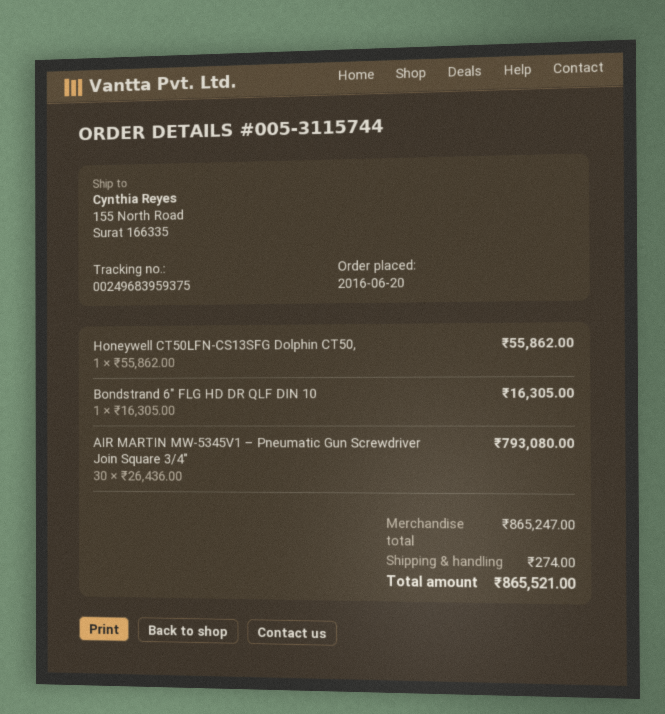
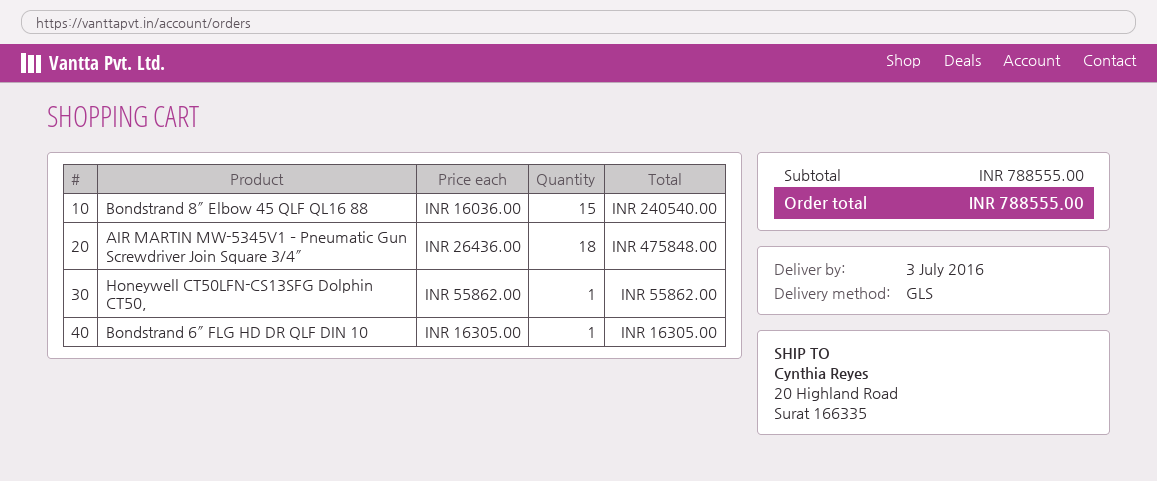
ship to: 155 North Road, Surat 166335 -> 20 Highland Road, Surat 166335
AIR MARTIN MW-5345V1 – Pneumatic Gun Screwdriver Join Square 3/4″: 30 x 26436.00 = 793080.00 -> 18 x 26436.00 = 475848.00
Bondstrand 8″ Elbow 45 QLF QL16 88: none -> 15 x 16036.00 = 240540.00
subtotal: 865247.00 -> 788555.00
shipping: 274.00 -> none
total: 865521.00 -> 788555.00

